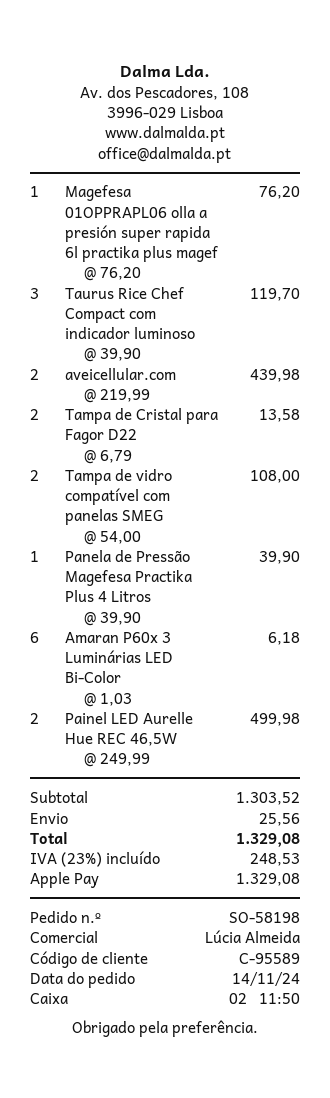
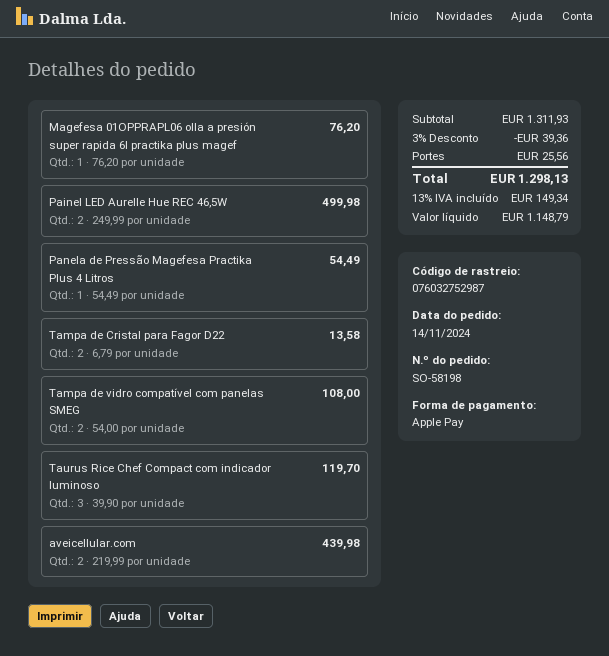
Panela de Pressão Magefesa Practika Plus 4 Litros: 1 x 39.90 = 39.90 -> 1 x 54.49 = 54.49
Amaran P60x 3 Luminárias LED Bi-Color: 6 x 1.03 = 6.18 -> none
subtotal: 1303.52 -> 1311.93
discount: none -> 3% = 39.36
tax: 23% = 248.53 -> 13% = 149.34
total: 1329.08 -> 1298.13

